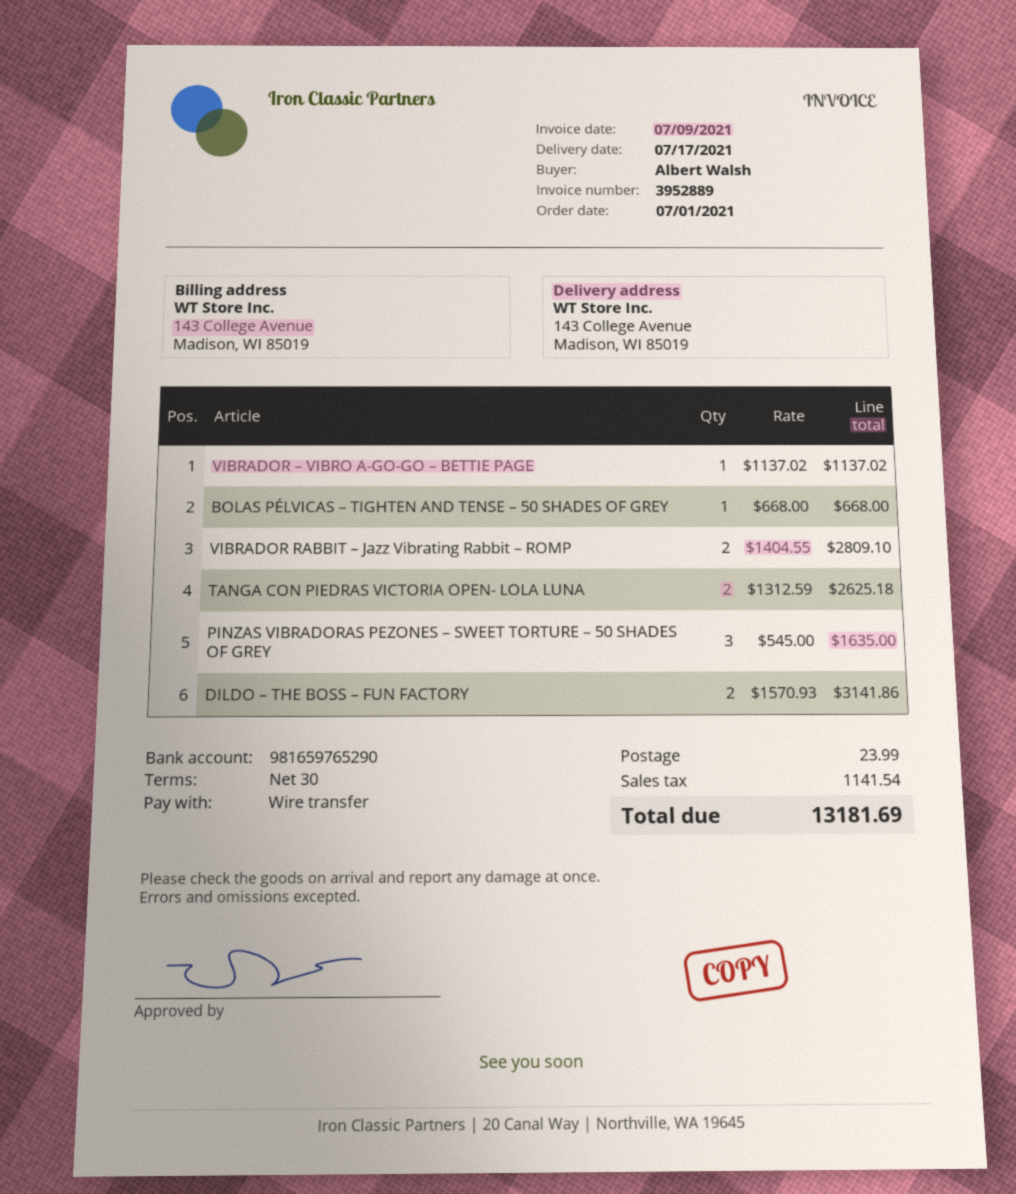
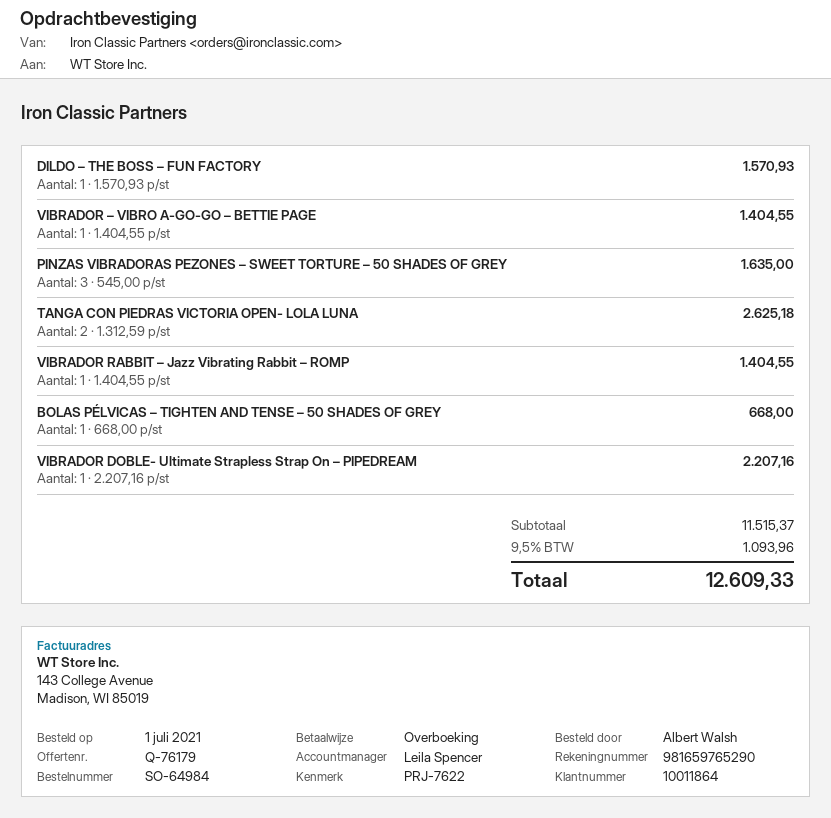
VIBRADOR – VIBRO A-GO-GO – BETTIE PAGE: 1 x 1137.02 = 1137.02 -> 1 x 1404.55 = 1404.55
VIBRADOR RABBIT – Jazz Vibrating Rabbit – ROMP: 2 x 1404.55 = 2809.10 -> 1 x 1404.55 = 1404.55
DILDO – THE BOSS – FUN FACTORY: 2 x 1570.93 = 3141.86 -> 1 x 1570.93 = 1570.93
VIBRADOR DOBLE- Ultimate Strapless Strap On – PIPEDREAM: none -> 1 x 2207.16 = 2207.16
shipping: 23.99 -> none
tax: 1141.54 -> 1093.96
total: 13181.69 -> 12609.33

